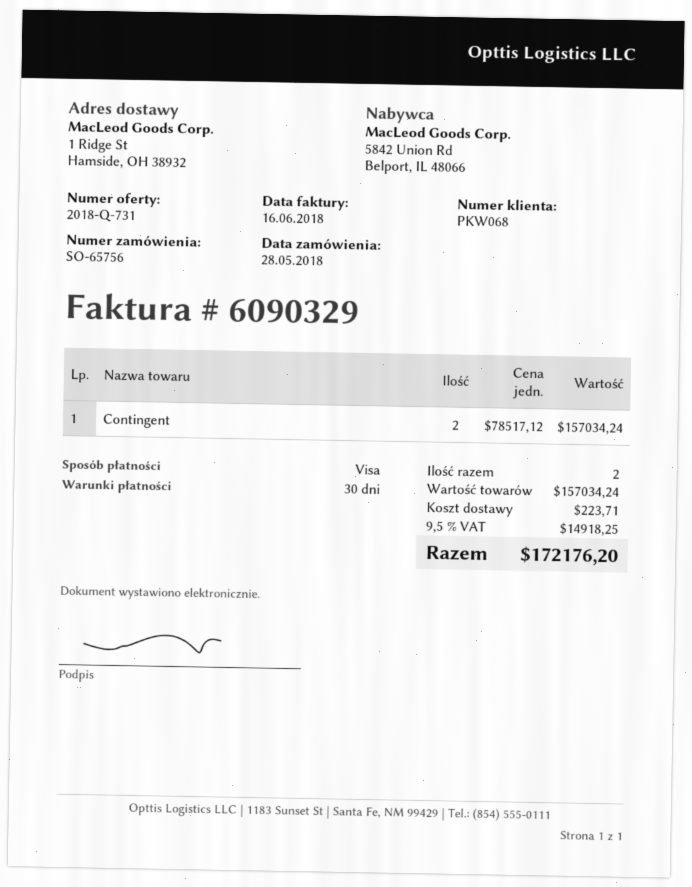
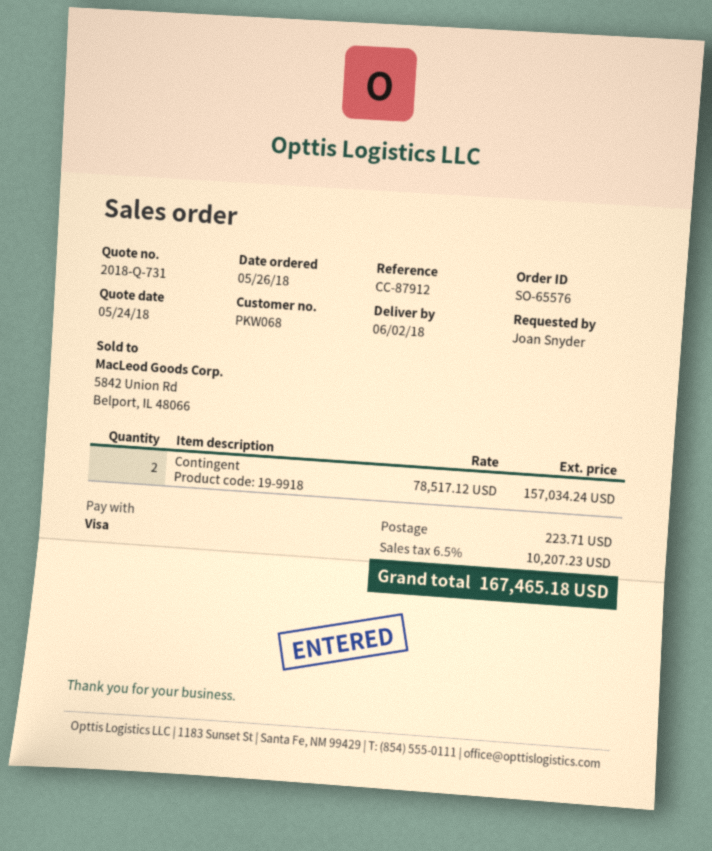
order number: SO-65756 -> SO-65576
order date: 2018-05-28 -> 2018-05-26
tax: 9.5% = 14918.25 -> 6.5% = 10207.23
total: 172176.20 -> 167465.18

